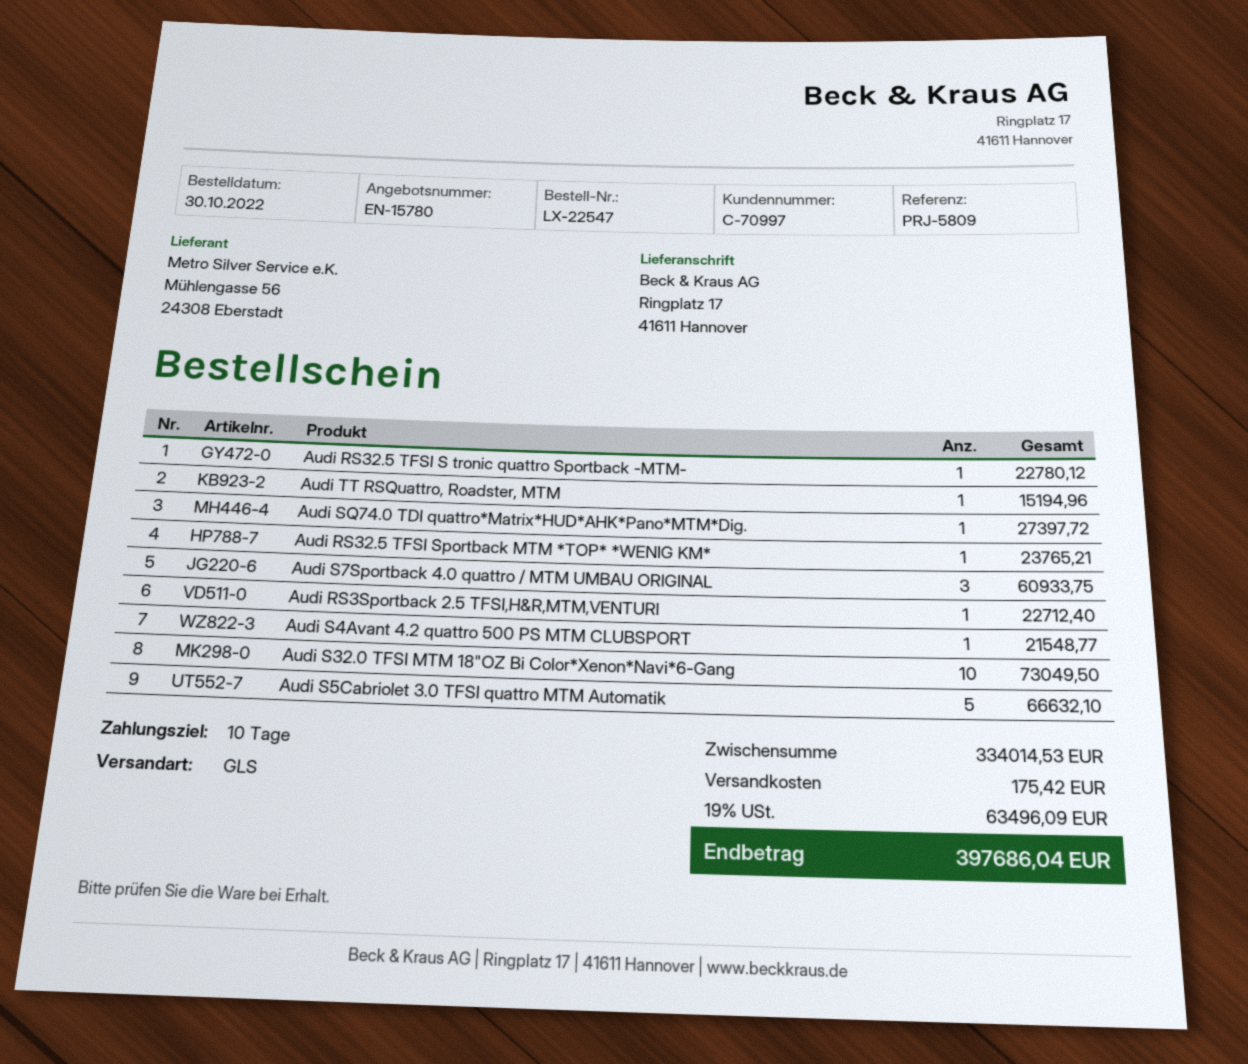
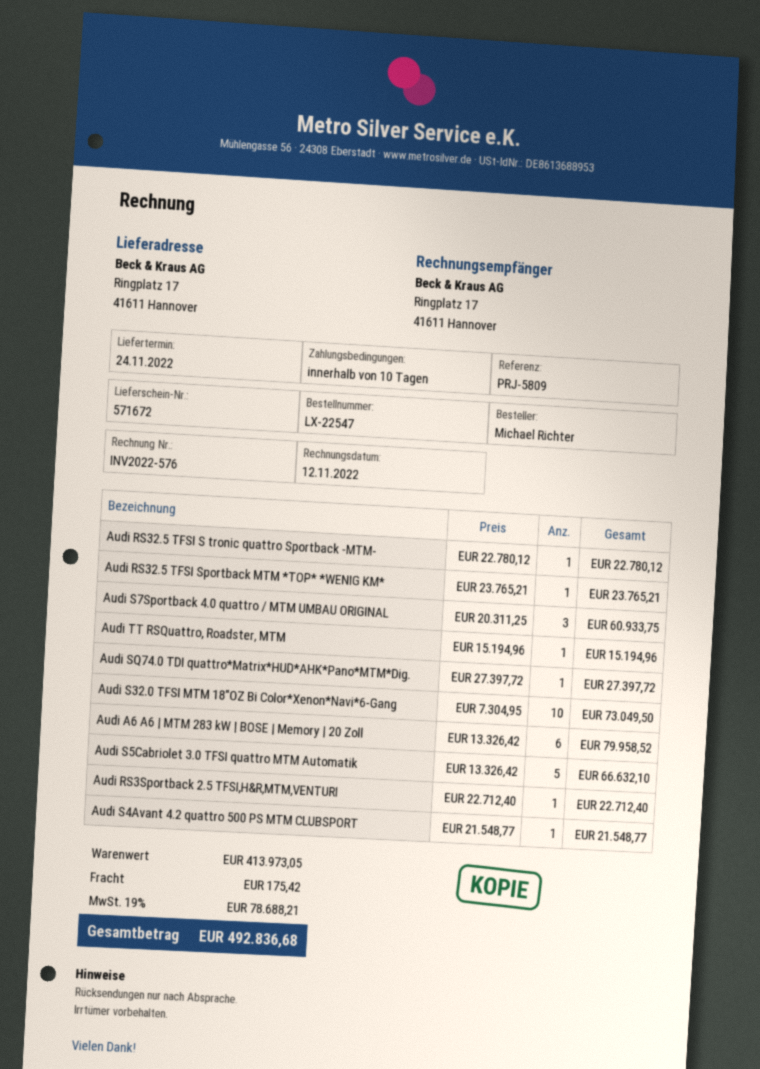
Audi A6 A6 | MTM 283 kW | BOSE | Memory | 20 Zoll: none -> 6 for 79958.52
subtotal: 334014.53 -> 413973.05
tax: 19% = 63496.09 -> 19% = 78688.21
total: 397686.04 -> 492836.68

